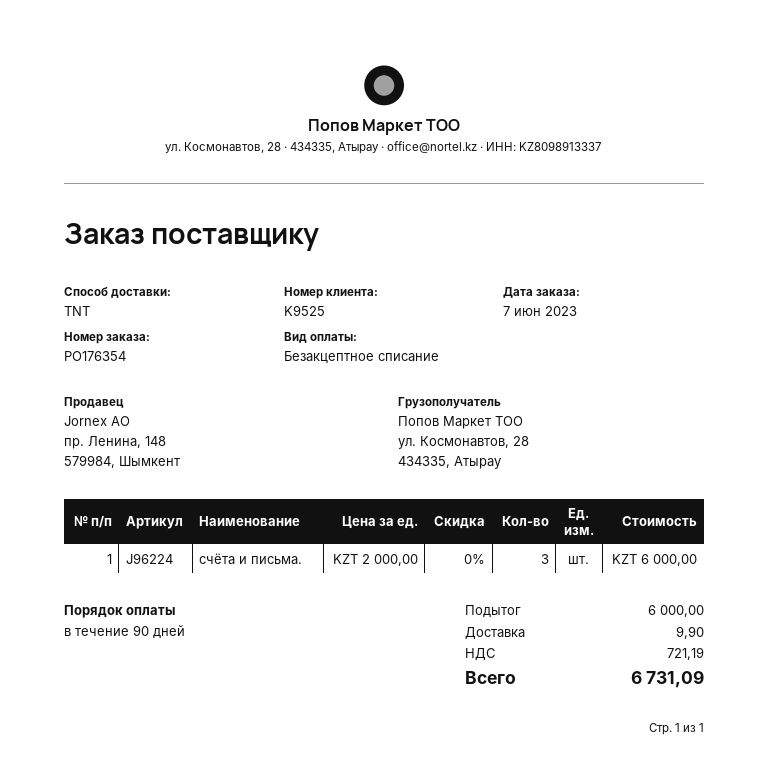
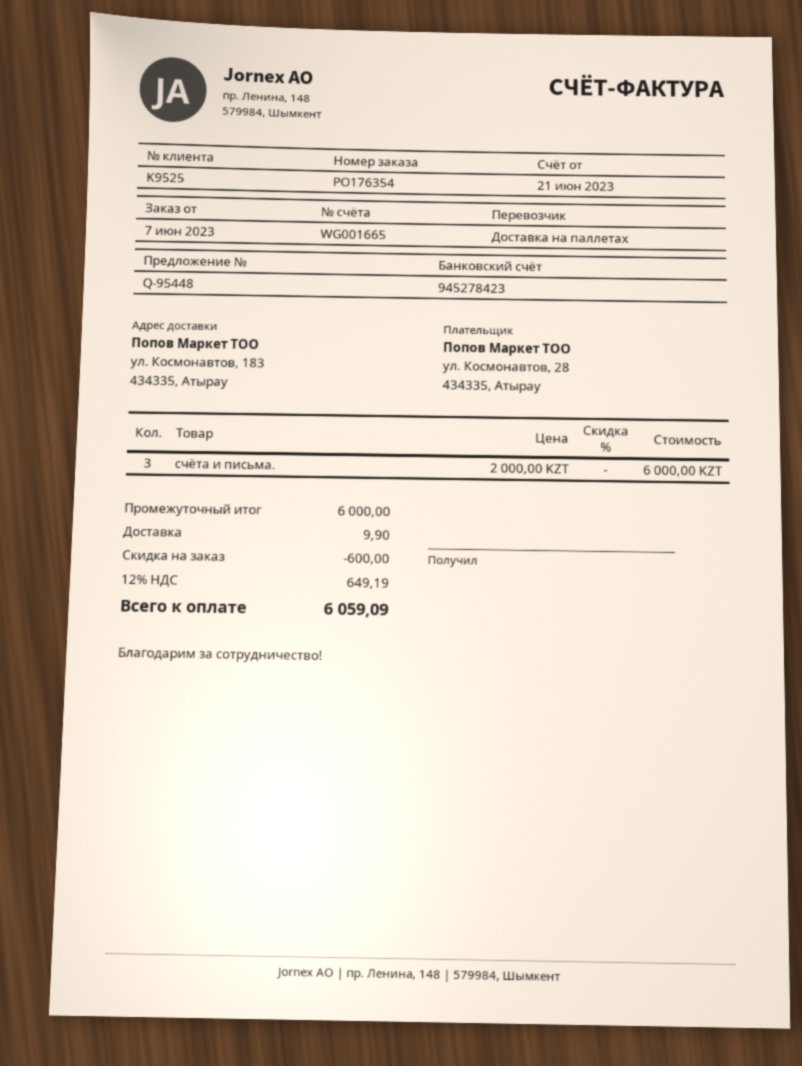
shipping method: TNT -> pallet freight
ship to: ул. Космонавтов, 28, 434335, Атырау -> ул. Космонавтов, 183, 434335, Атырау
discount: none -> 600.00
tax: 721.19 -> 649.19
total: 6731.09 -> 6059.09

